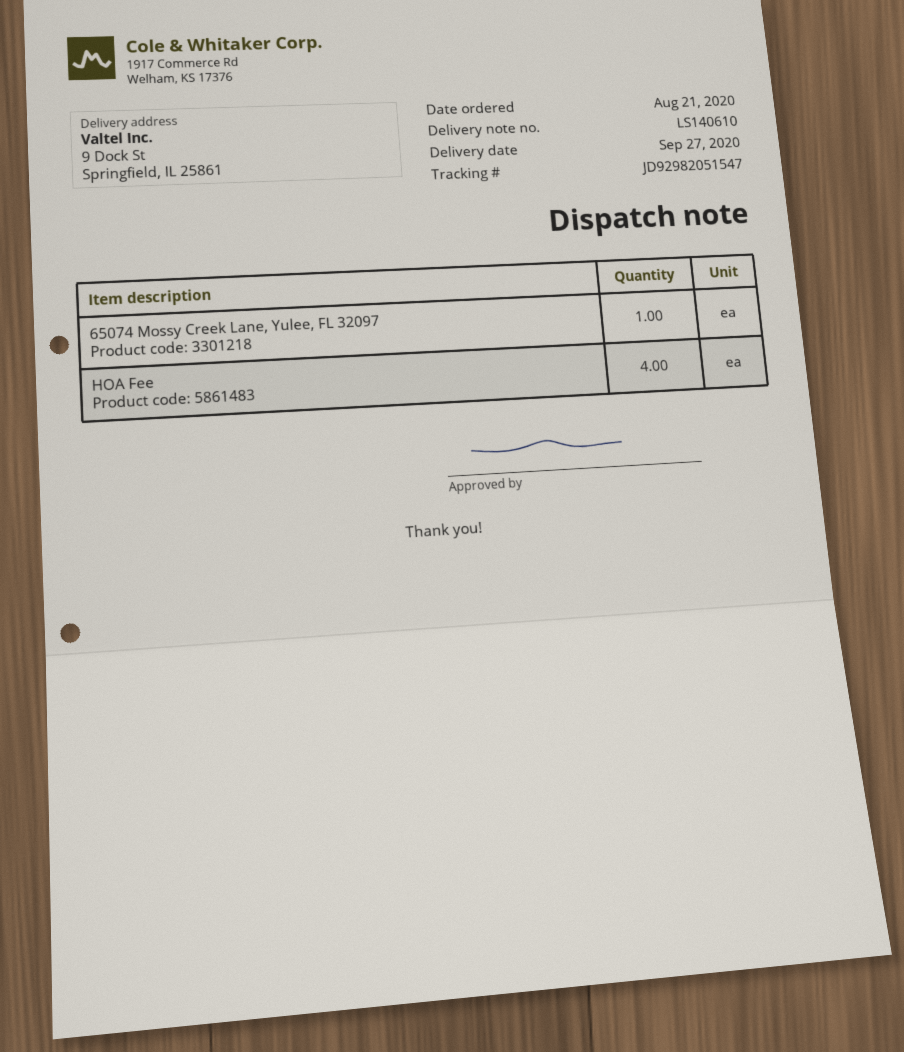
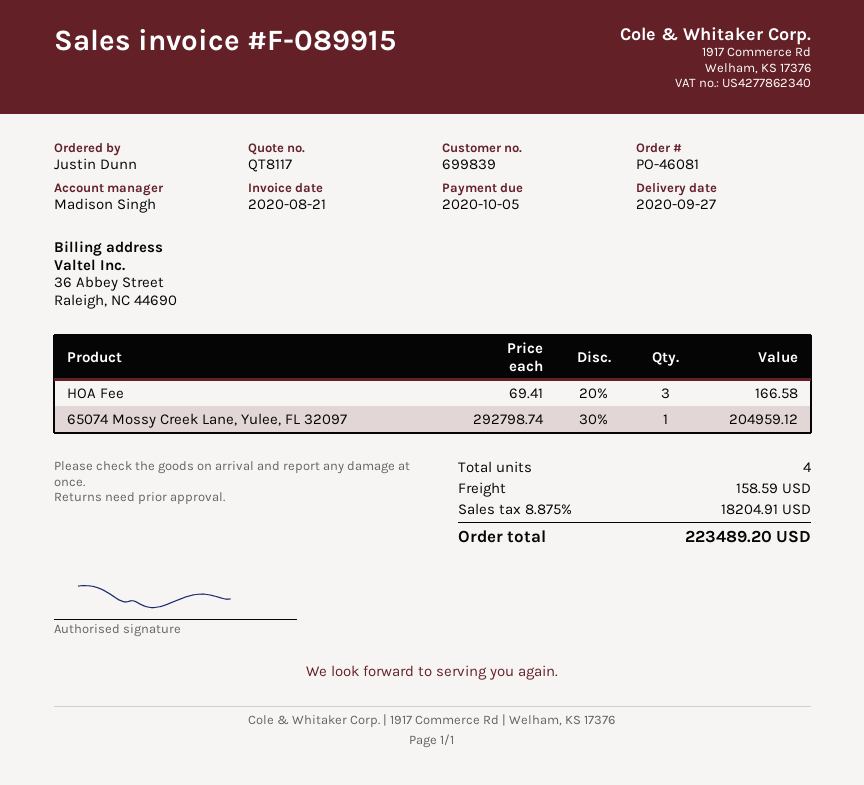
HOA Fee: 4 -> 3

